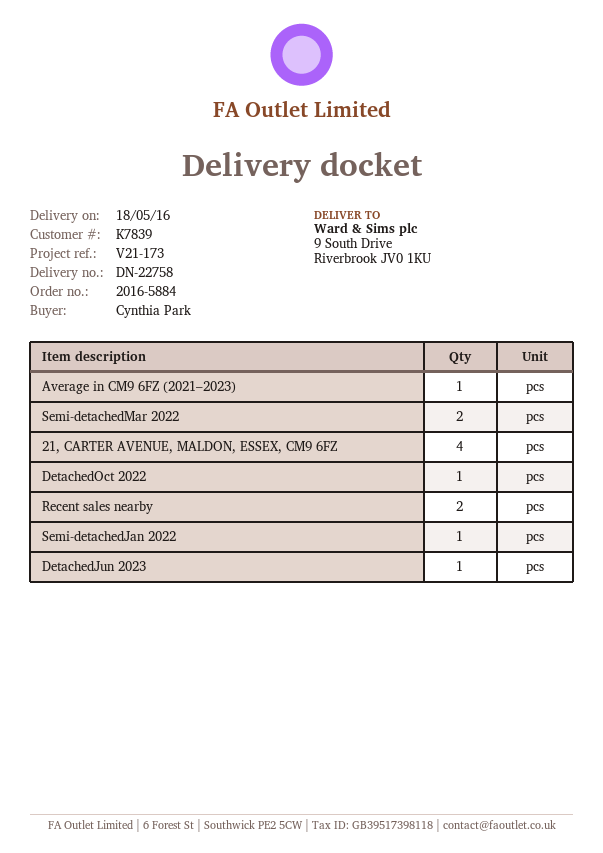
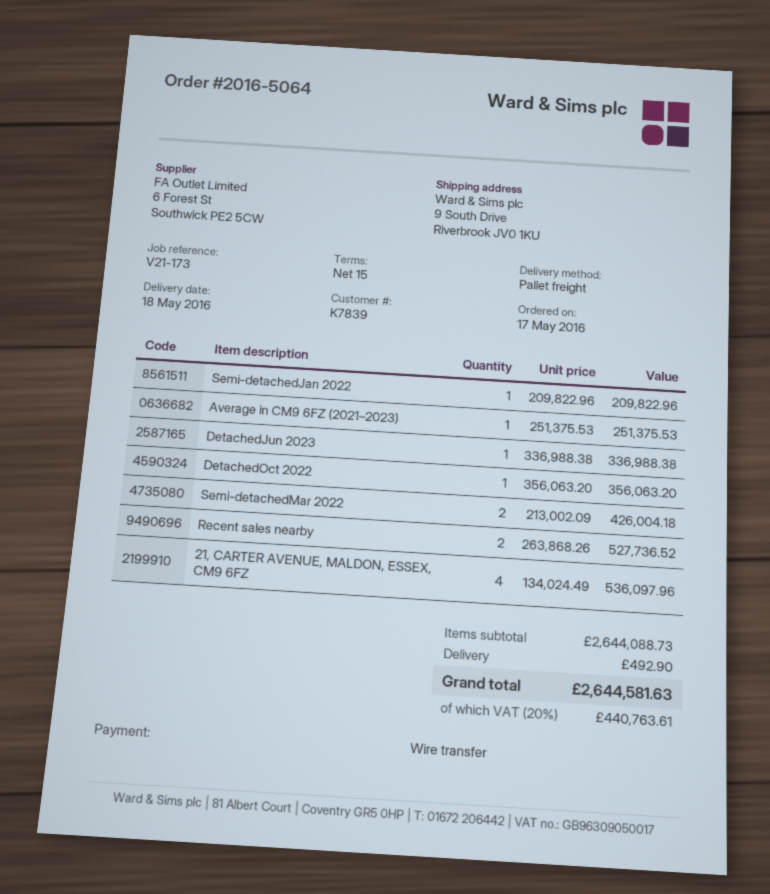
order number: 2016-5884 -> 2016-5064

